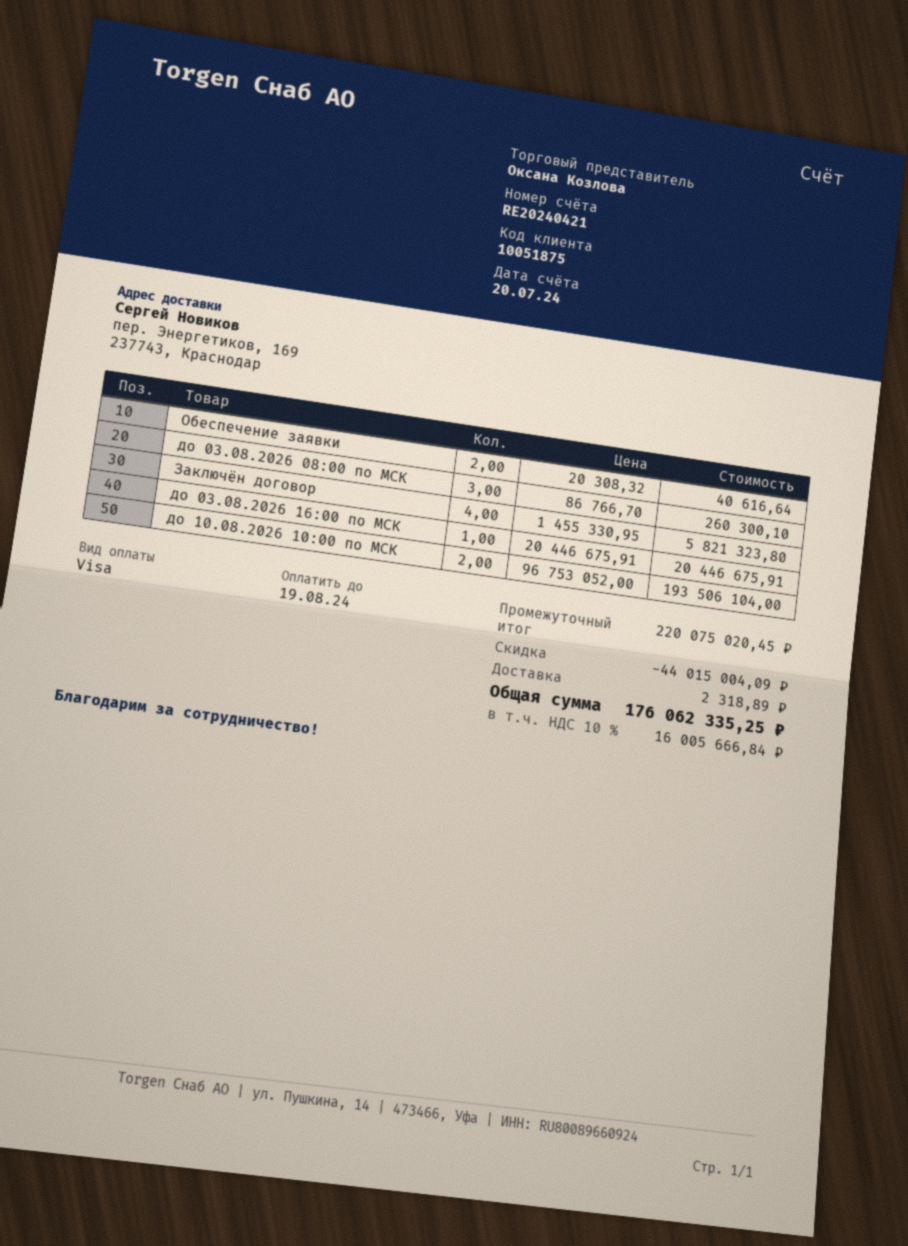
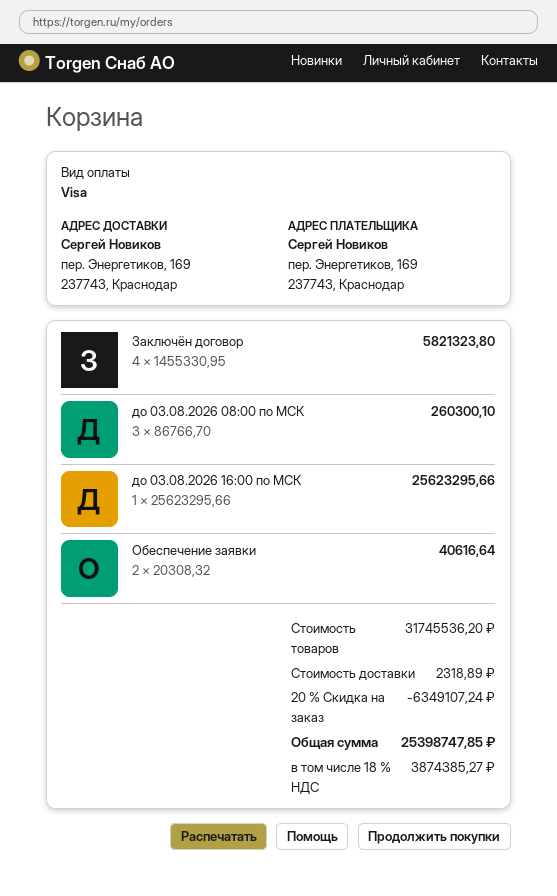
до 03.08.2026 16:00 по МСК: 1 x 20446675.91 = 20446675.91 -> 1 x 25623295.66 = 25623295.66
до 10.08.2026 10:00 по МСК: 2 x 96753052.00 = 193506104.00 -> none
subtotal: 220075020.45 -> 31745536.20
discount: 44015004.09 -> 6349107.24
tax: 10% = 16005666.84 -> 18% = 3874385.27
total: 176062335.25 -> 25398747.85

